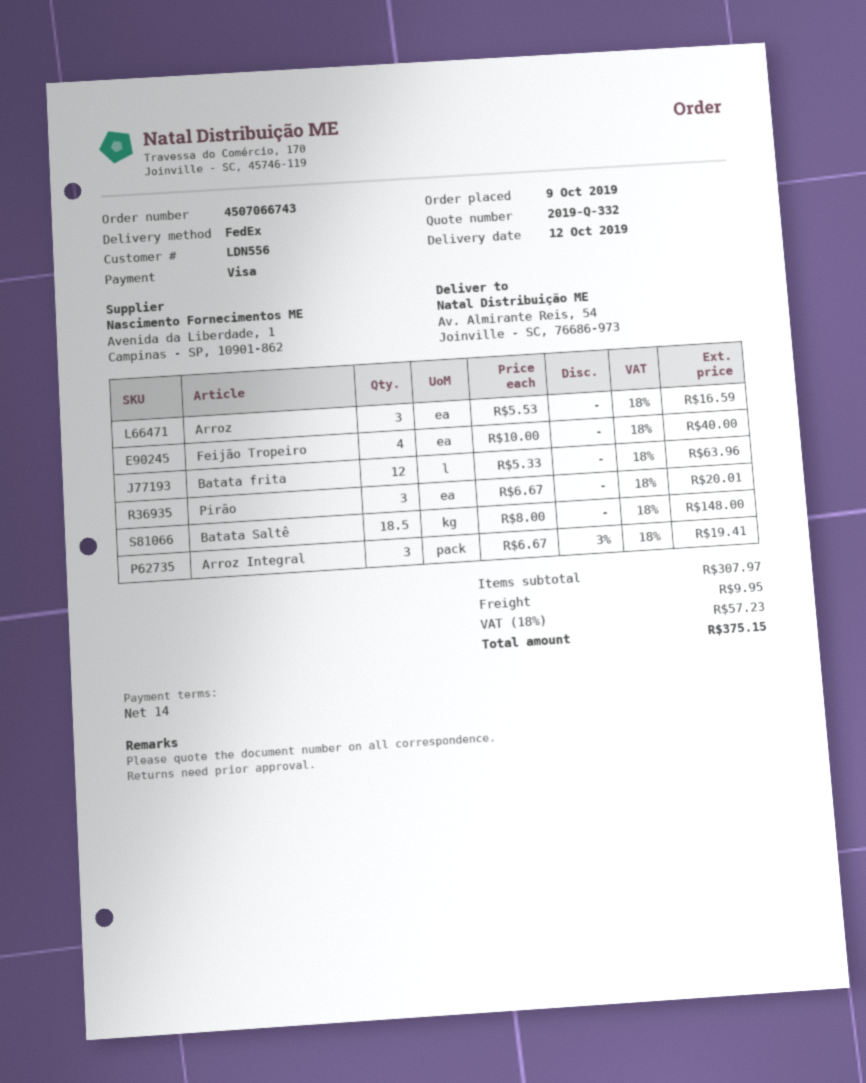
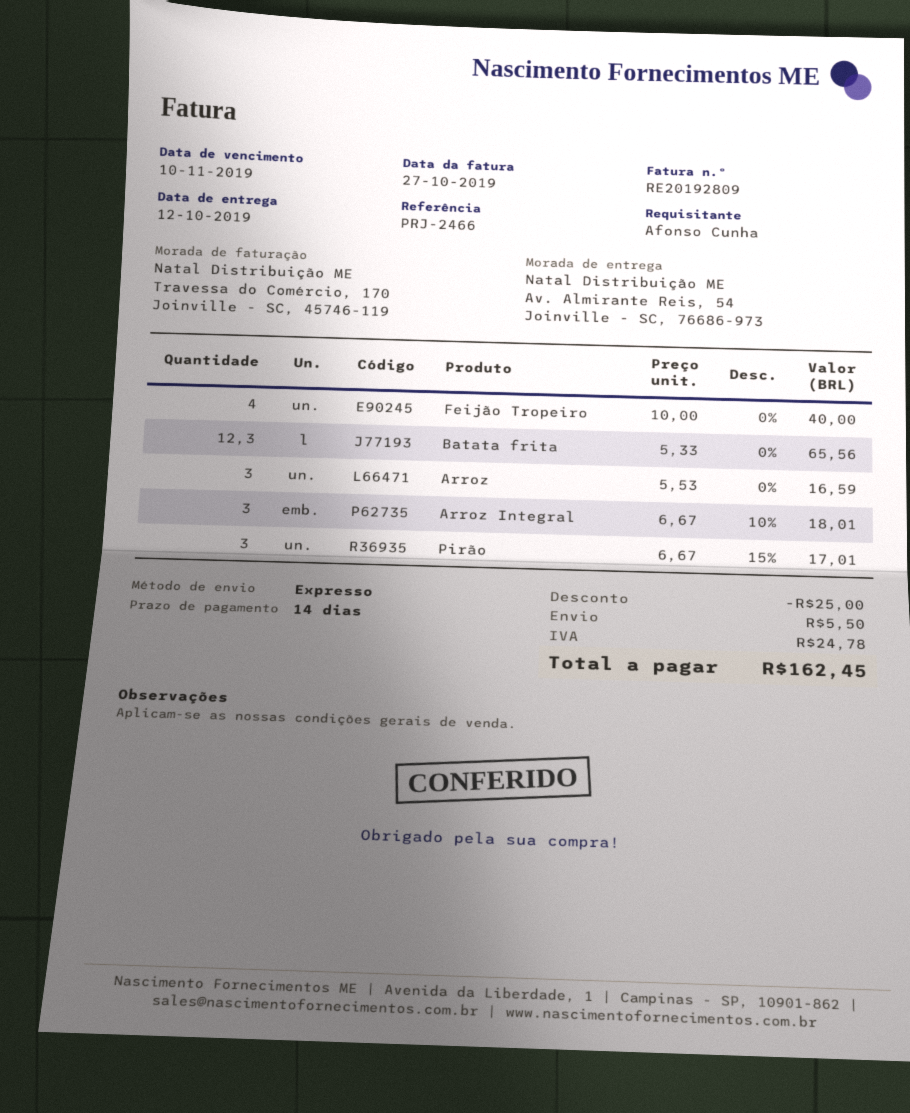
shipping method: FedEx -> express
Batata frita: 12 x 5.33 = 63.96 -> 12.3 x 5.33 = 65.56
Pirão: 3 x 6.67 = 20.01 -> 3 x 6.67 - 15% = 17.01
Batata Saltê: 18.5 x 8.00 = 148.00 -> none
Arroz Integral: 3 x 6.67 - 3% = 19.41 -> 3 x 6.67 - 10% = 18.01
discount: none -> 25.00
shipping: 9.95 -> 5.50
tax: 57.23 -> 24.78
total: 375.15 -> 162.45

